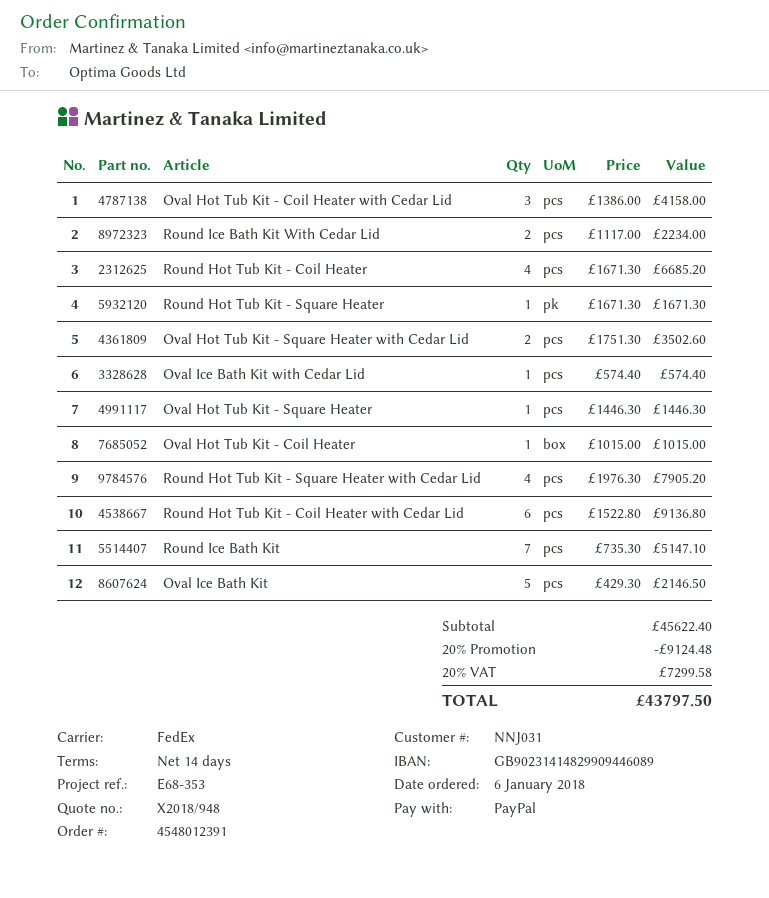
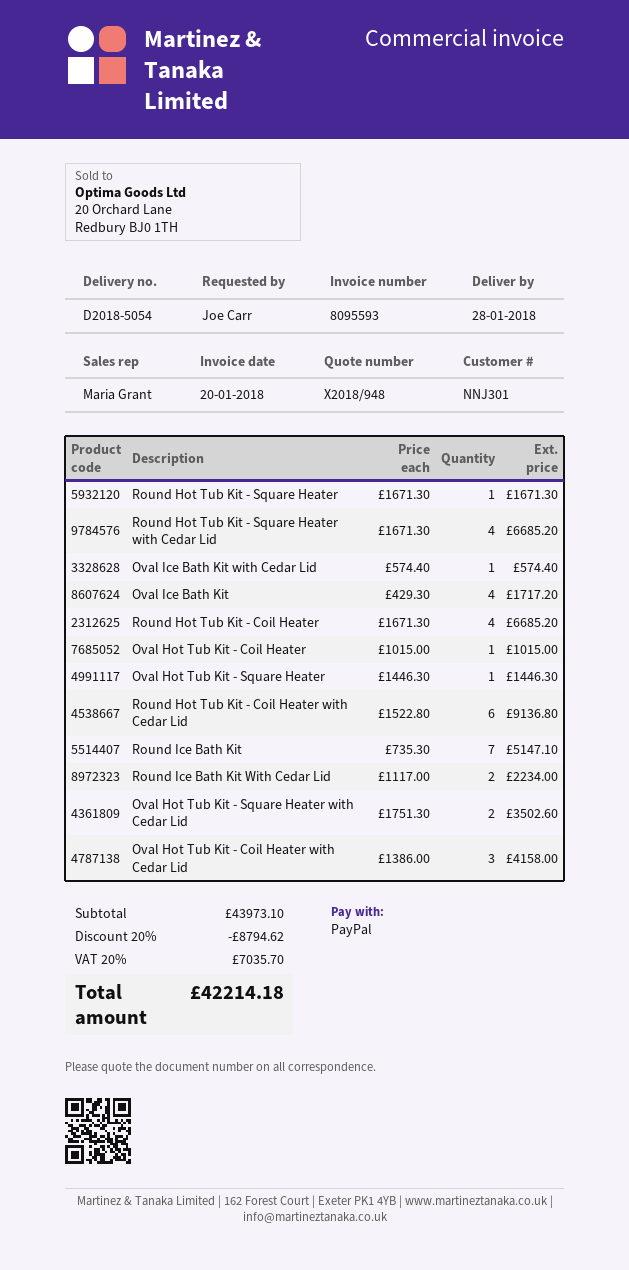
customer number: NNJ031 -> NNJ301
Round Hot Tub Kit - Square Heater with Cedar Lid: 4 x 1976.30 = 7905.20 -> 4 x 1671.30 = 6685.20
Oval Ice Bath Kit: 5 x 429.30 = 2146.50 -> 4 x 429.30 = 1717.20
subtotal: 45622.40 -> 43973.10
discount: 20% = 9124.48 -> 20% = 8794.62
tax: 20% = 7299.58 -> 20% = 7035.70
total: 43797.50 -> 42214.18

